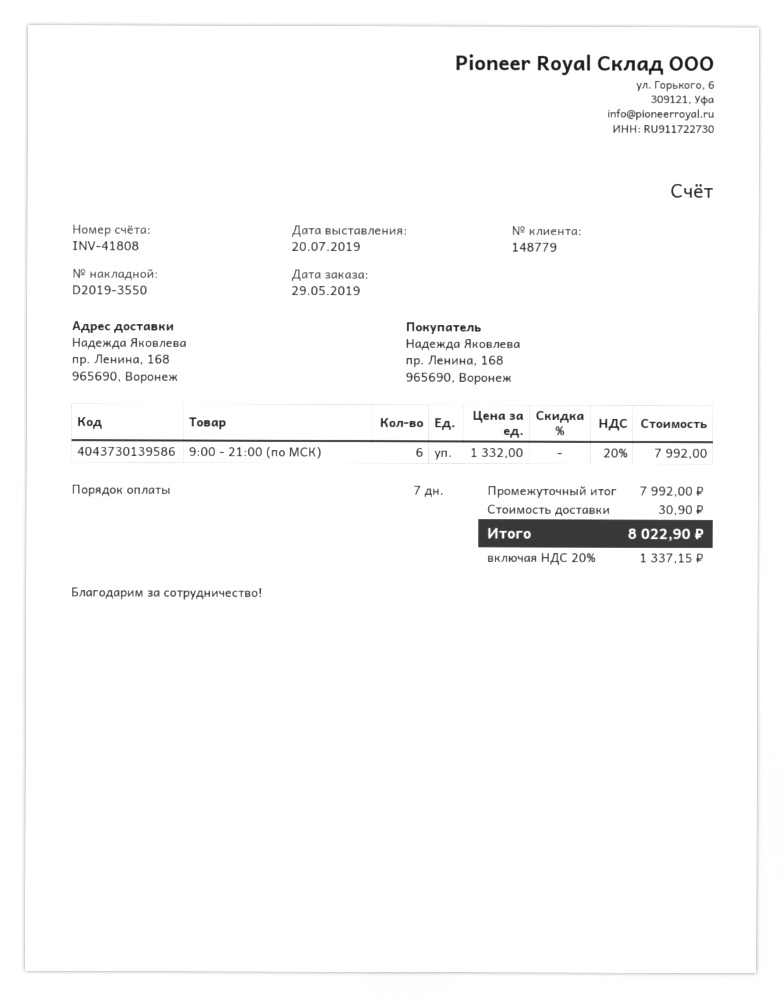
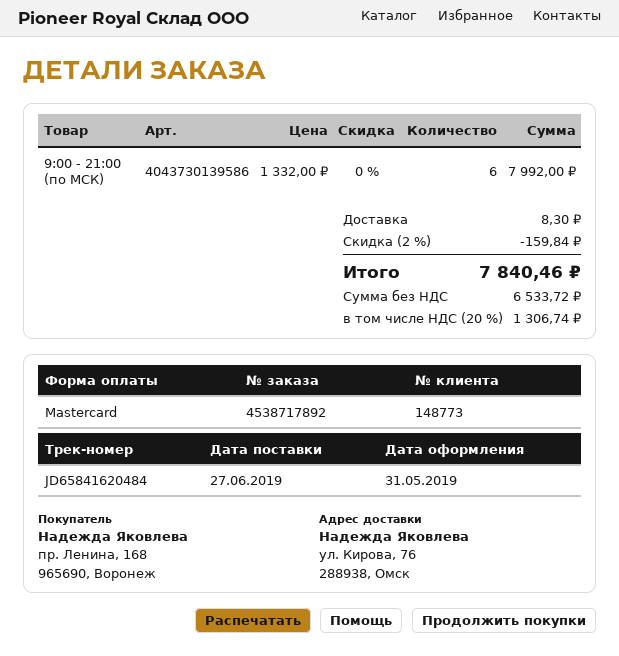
order date: 2019-05-29 -> 2019-05-31
customer number: 148779 -> 148773
ship to: пр. Ленина, 168, 965690, Воронеж -> ул. Кирова, 76, 288938, Омск
discount: none -> 2% = 159.84
shipping: 30.90 -> 8.30
tax: 20% = 1337.15 -> 20% = 1306.74
total: 8022.90 -> 7840.46

